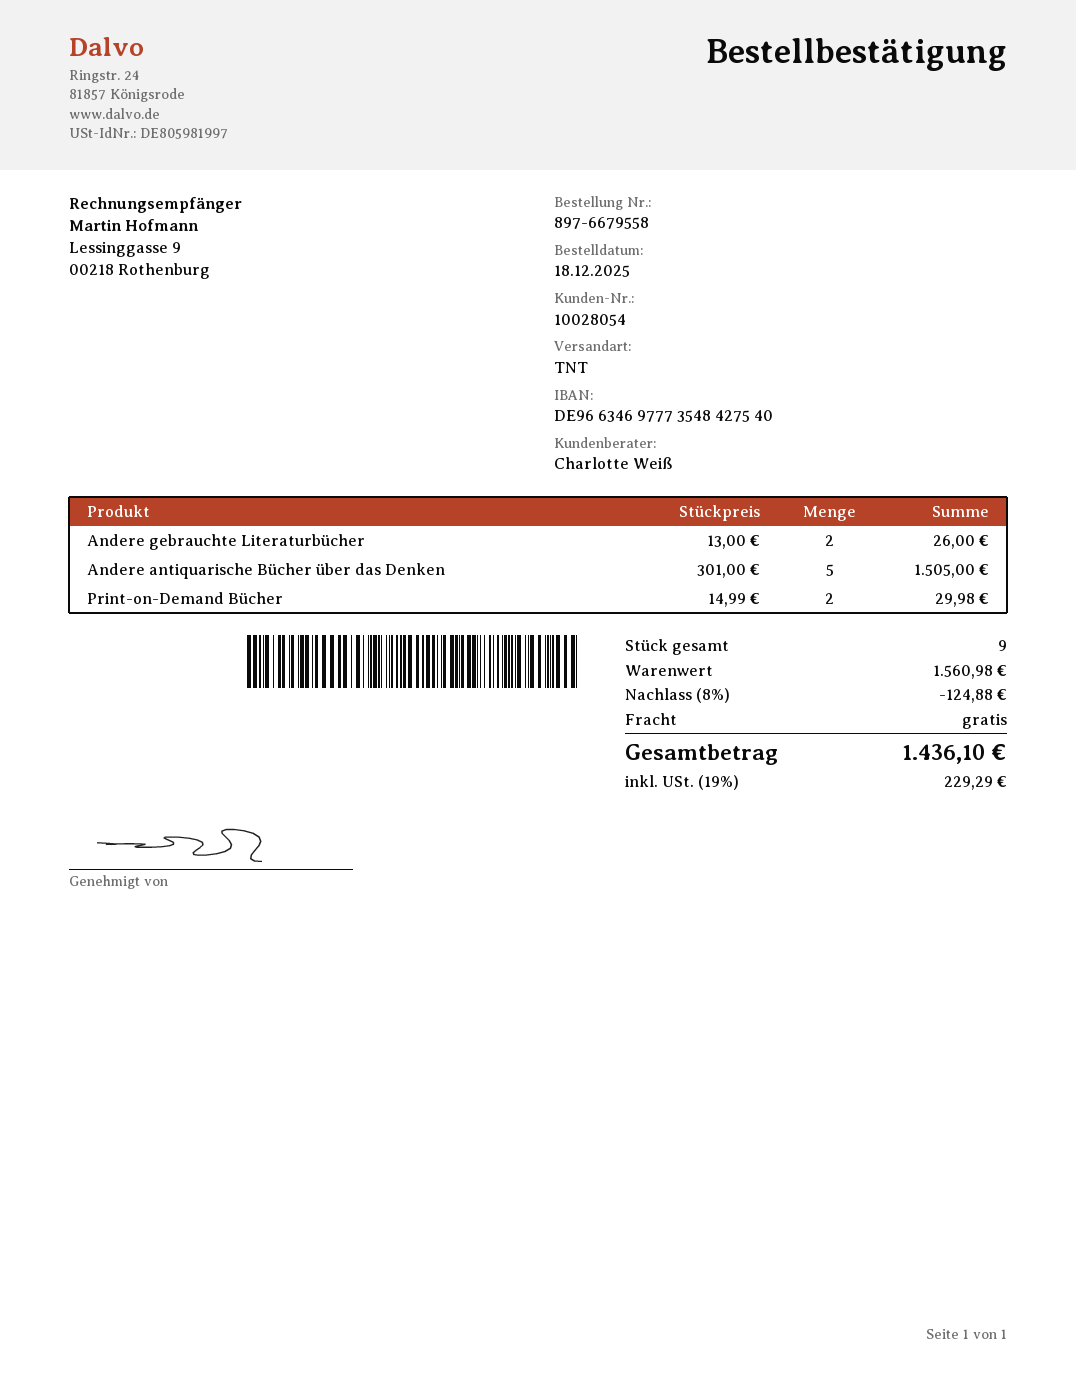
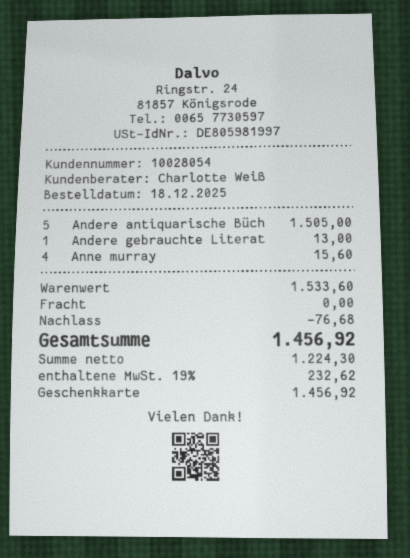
Andere gebrauchte Literaturbücher: 2 for 26.00 -> 1 for 13.00
Print-on-Demand Bücher: 2 for 29.98 -> none
Anne murray: none -> 4 for 15.60
subtotal: 1560.98 -> 1533.60
discount: 124.88 -> 76.68
tax: 19% = 229.29 -> 19% = 232.62
total: 1436.10 -> 1456.92

